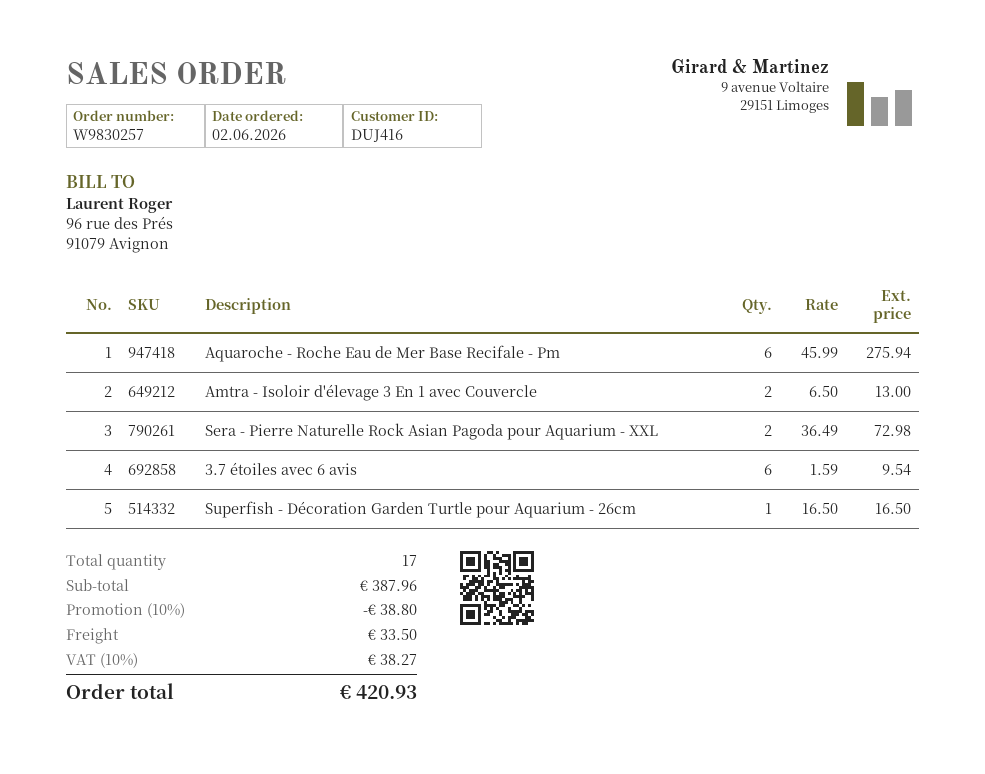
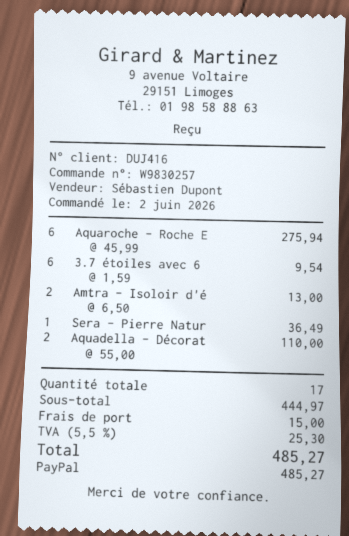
Sera - Pierre Naturelle Rock Asian Pagoda pour Aquarium - XXL: 2 x 36.49 = 72.98 -> 1 x 36.49 = 36.49
Superfish - Décoration Garden Turtle pour Aquarium - 26cm: 1 x 16.50 = 16.50 -> none
Aquadella - Décorat: none -> 2 x 55.00 = 110.00
subtotal: 387.96 -> 444.97
discount: 10% = 38.80 -> none
shipping: 33.50 -> 15.00
tax: 10% = 38.27 -> 5.5% = 25.30
total: 420.93 -> 485.27

